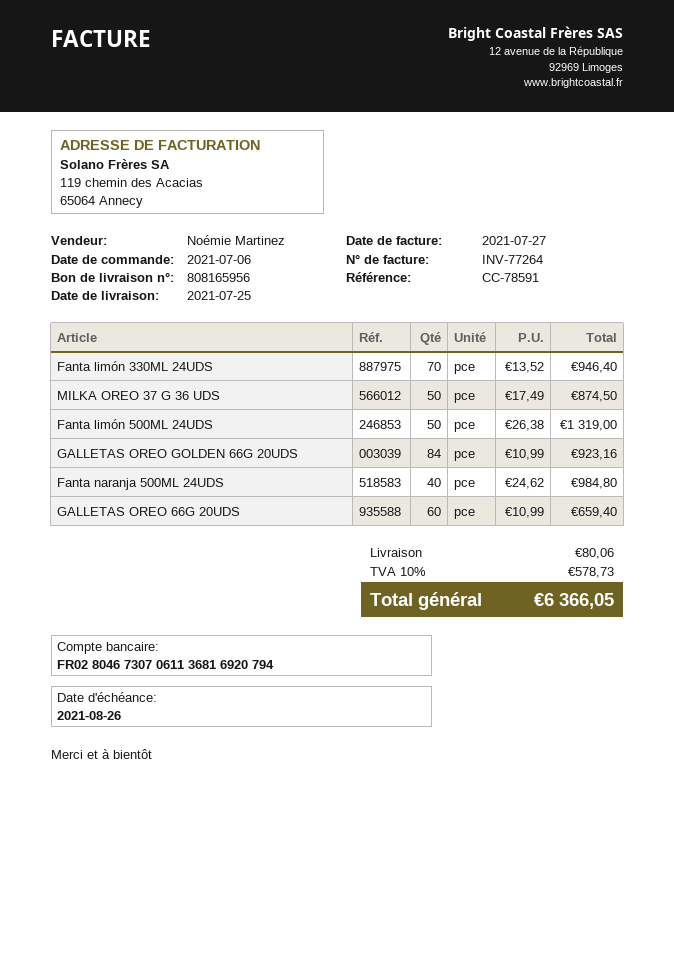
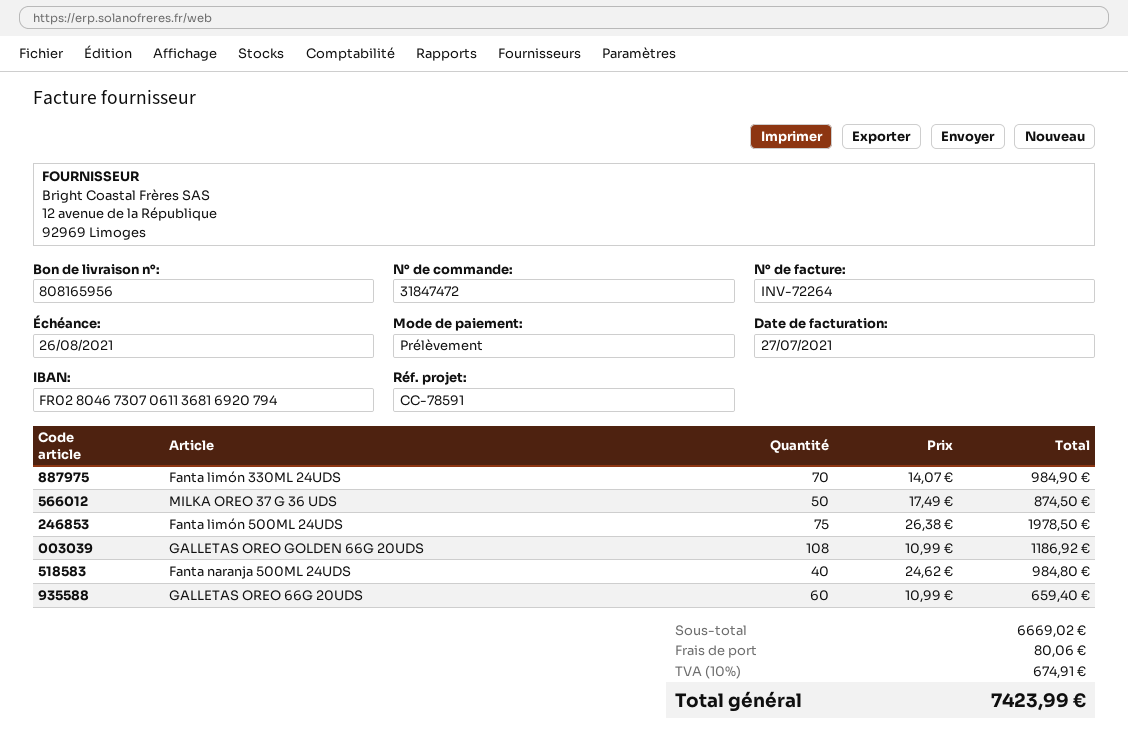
invoice number: INV-77264 -> INV-72264
Fanta limón 330ML 24UDS: 70 x 13.52 = 946.40 -> 70 x 14.07 = 984.90
Fanta limón 500ML 24UDS: 50 x 26.38 = 1319.00 -> 75 x 26.38 = 1978.50
GALLETAS OREO GOLDEN 66G 20UDS: 84 x 10.99 = 923.16 -> 108 x 10.99 = 1186.92
tax: 10% = 578.73 -> 10% = 674.91
total: 6366.05 -> 7423.99

